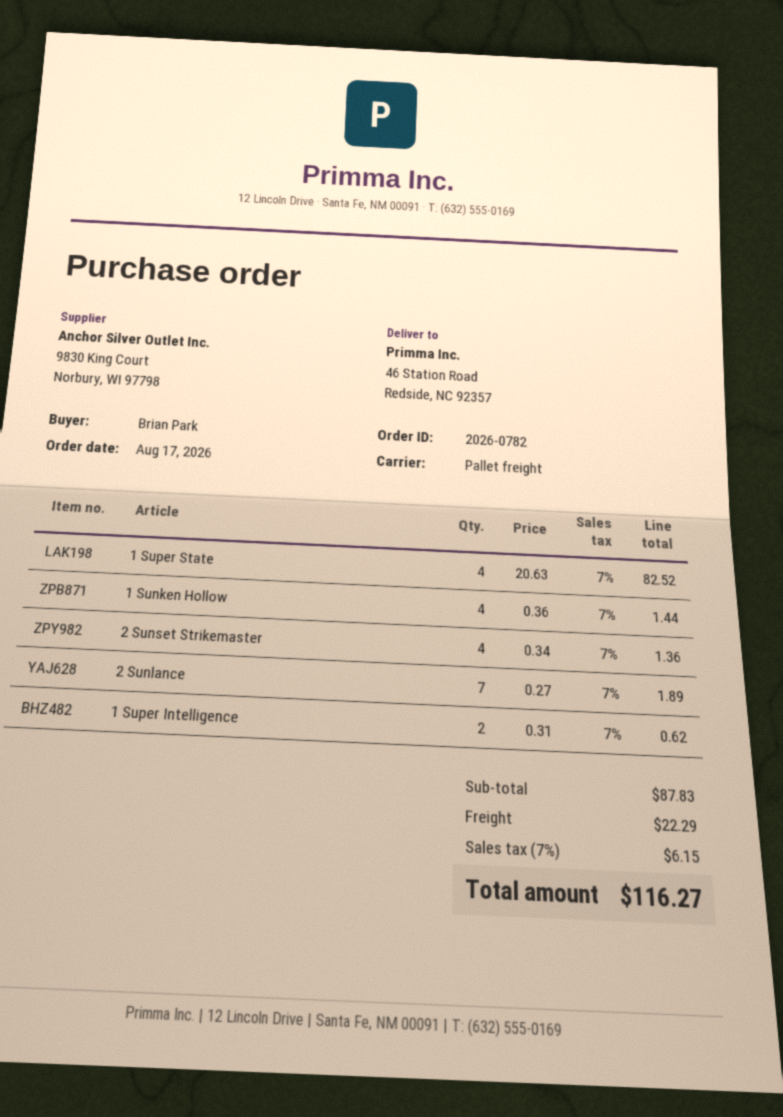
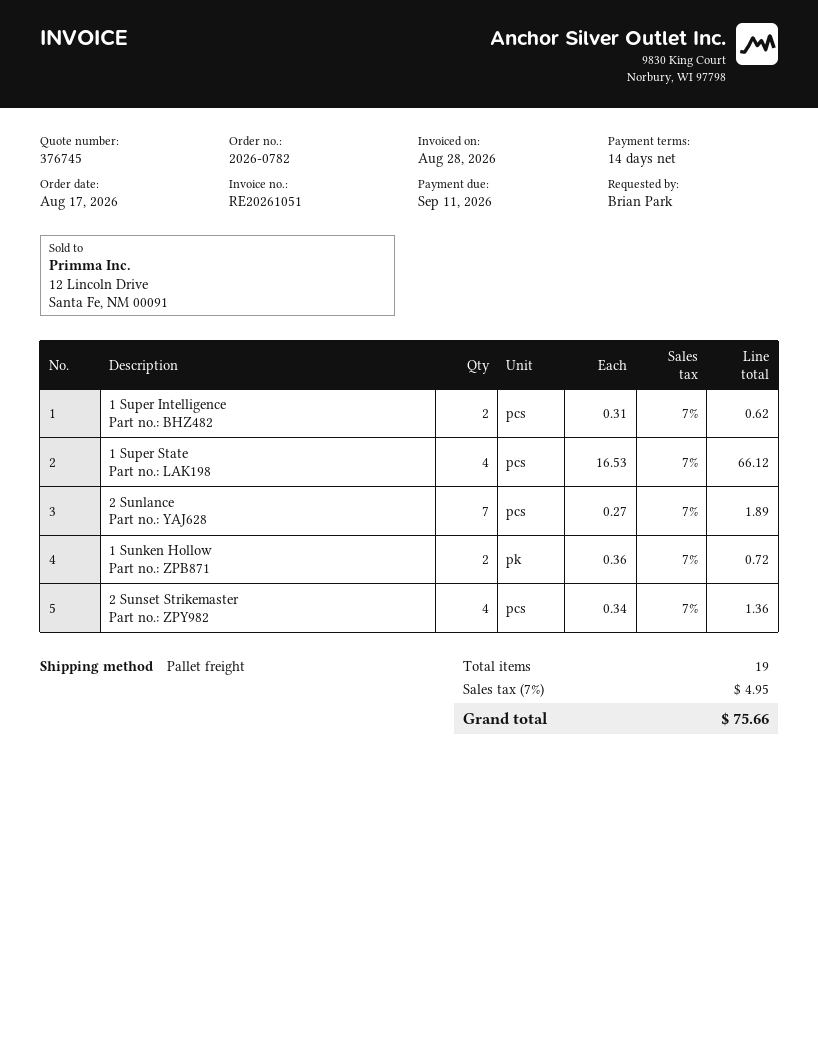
1 Super State: 4 x 20.63 = 82.52 -> 4 x 16.53 = 66.12
1 Sunken Hollow: 4 x 0.36 = 1.44 -> 2 x 0.36 = 0.72
shipping: 22.29 -> none
tax: 7% = 6.15 -> 7% = 4.95
total: 116.27 -> 75.66

